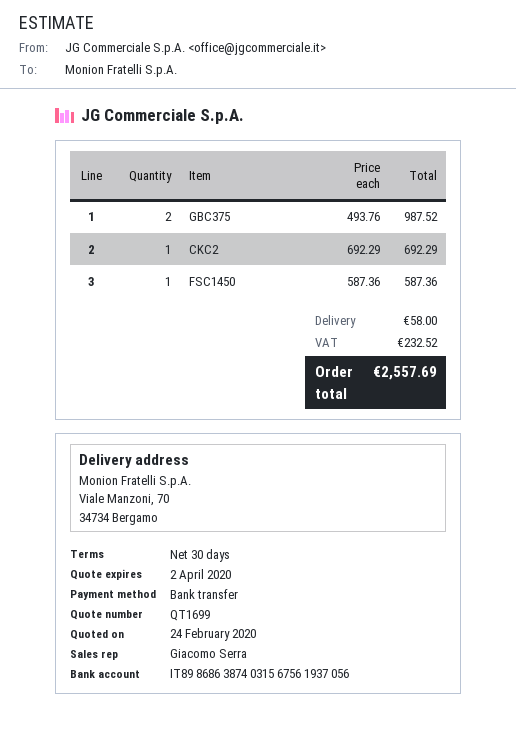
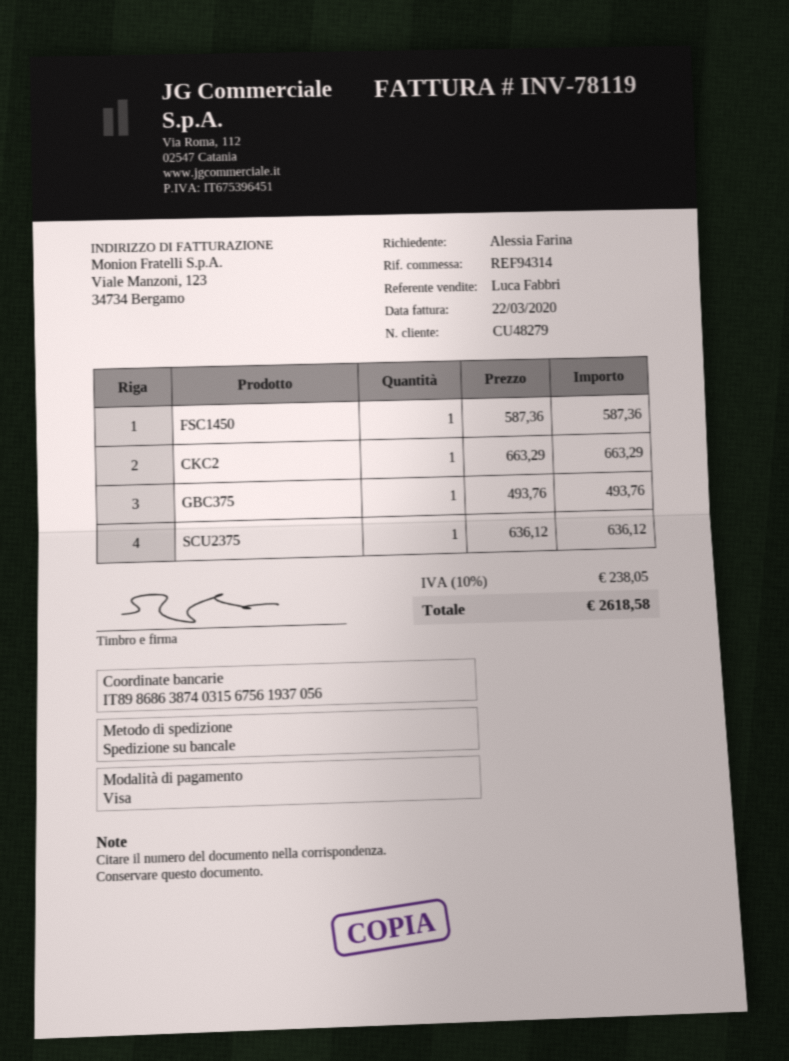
sales rep: Giacomo Serra -> Luca Fabbri
payment method: bank transfer -> Visa
GBC375: 2 x 493.76 = 987.52 -> 1 x 493.76 = 493.76
CKC2: 1 x 692.29 = 692.29 -> 1 x 663.29 = 663.29
SCU2375: none -> 1 x 636.12 = 636.12
shipping: 58.00 -> none
tax: 232.52 -> 238.05
total: 2557.69 -> 2618.58

